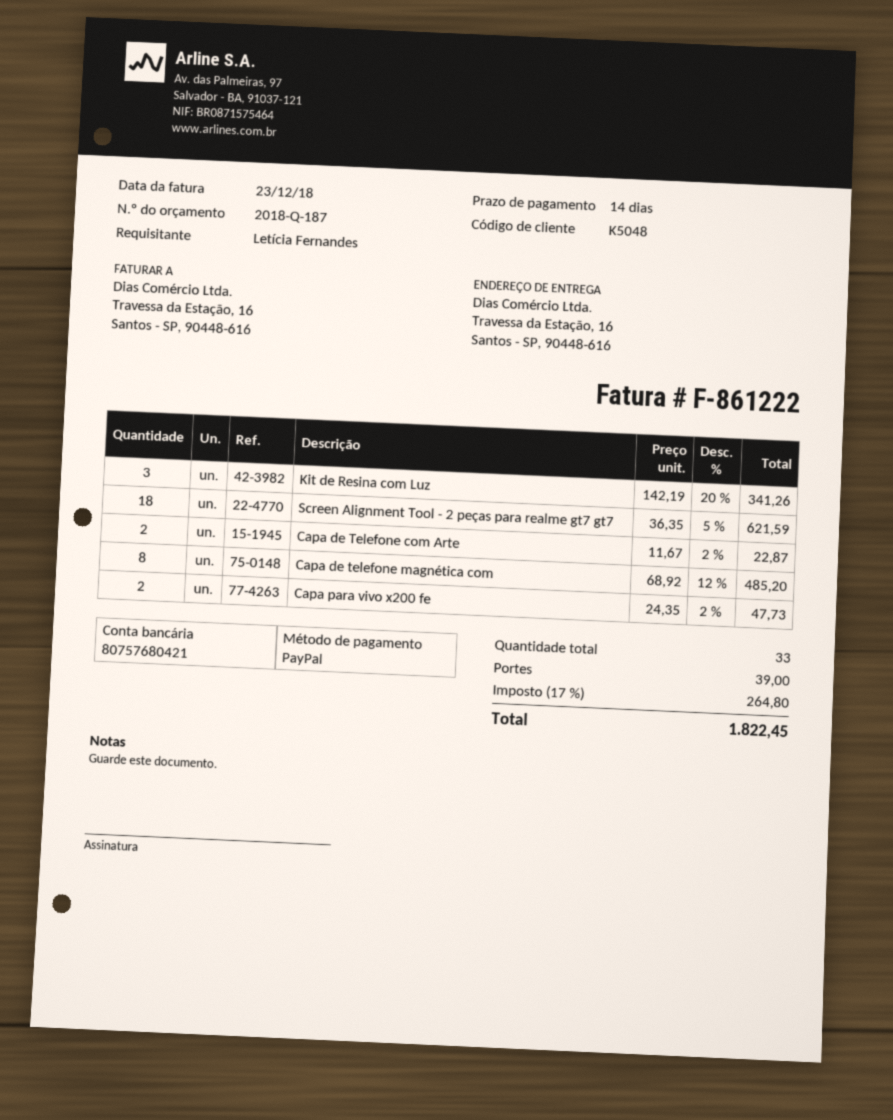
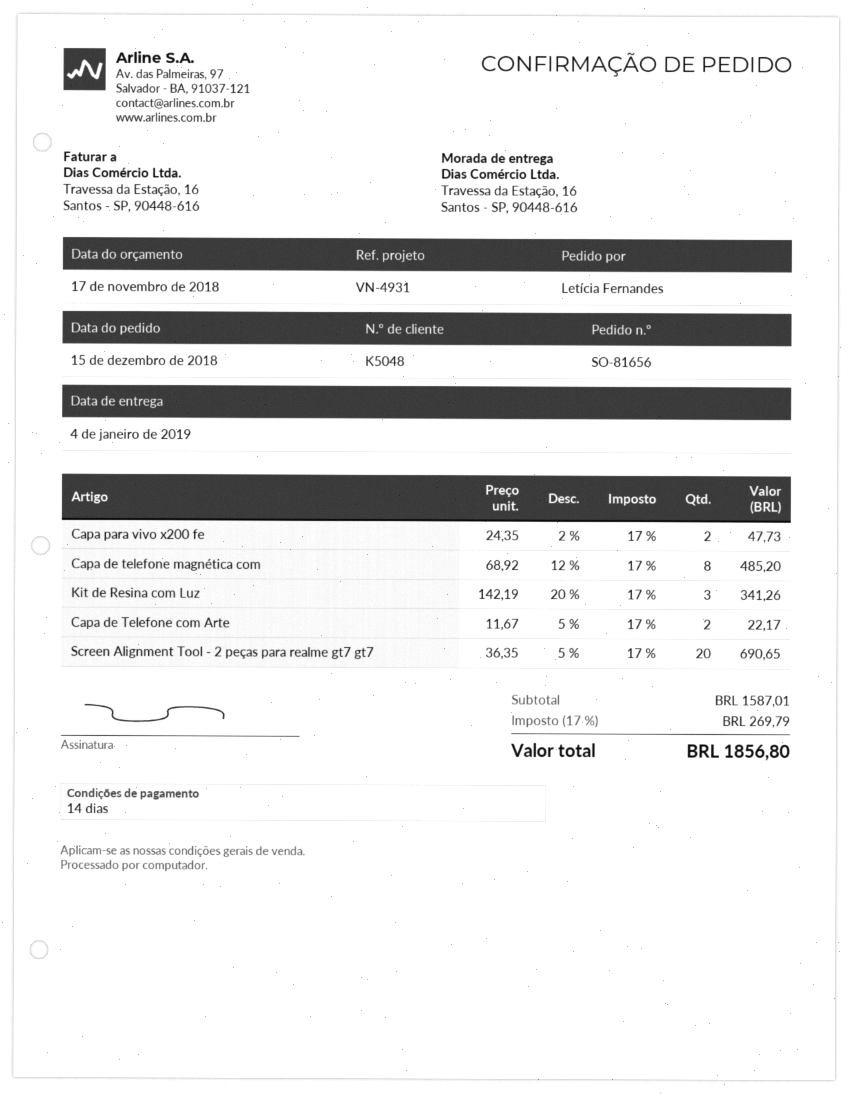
Screen Alignment Tool - 2 peças para realme gt7 gt7: 18 x 36.35 - 5% = 621.59 -> 20 x 36.35 - 5% = 690.65
Capa de Telefone com Arte: 2 x 11.67 - 2% = 22.87 -> 2 x 11.67 - 5% = 22.17
shipping: 39.00 -> none
tax: 17% = 264.80 -> 17% = 269.79
total: 1822.45 -> 1856.80

